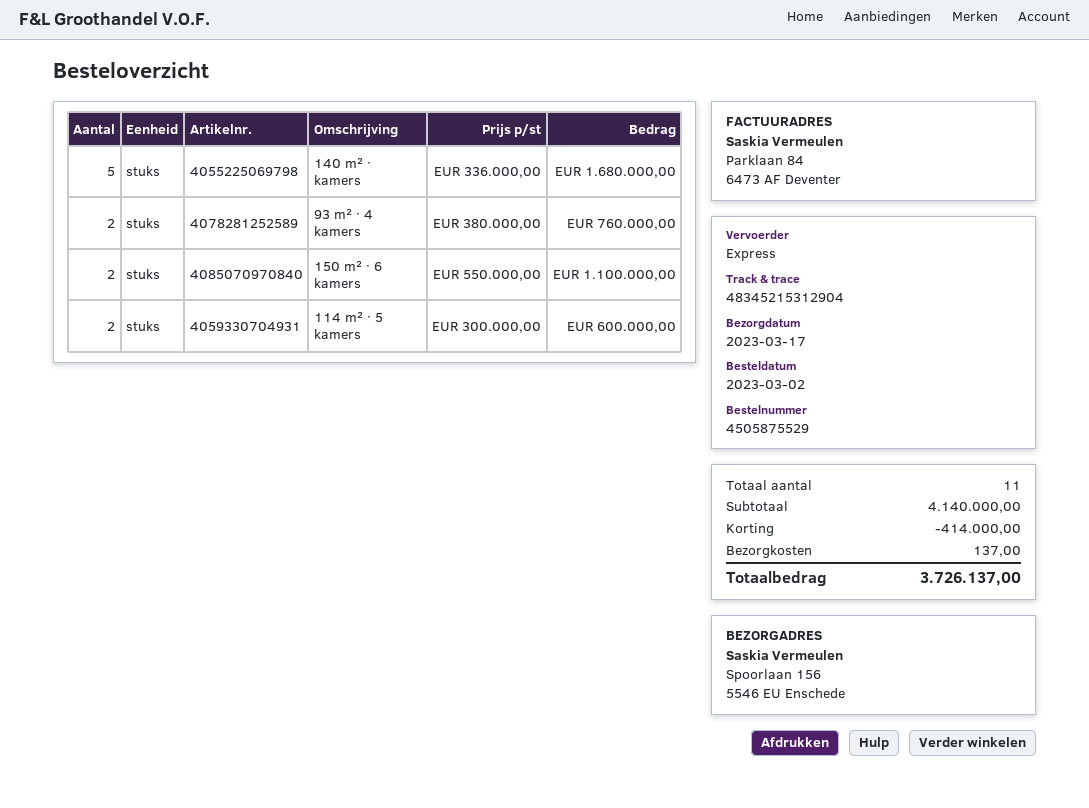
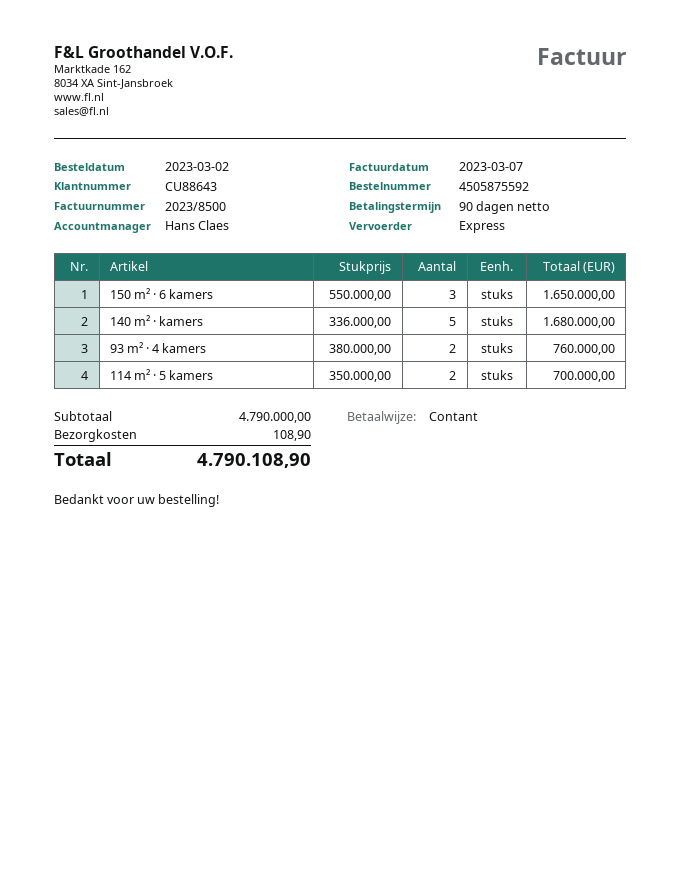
order number: 4505875529 -> 4505875592
150 m² · 6 kamers: 2 x 550000.00 = 1100000.00 -> 3 x 550000.00 = 1650000.00
114 m² · 5 kamers: 2 x 300000.00 = 600000.00 -> 2 x 350000.00 = 700000.00
subtotal: 4140000.00 -> 4790000.00
discount: 414000.00 -> none
shipping: 137.00 -> 108.90
total: 3726137.00 -> 4790108.90

